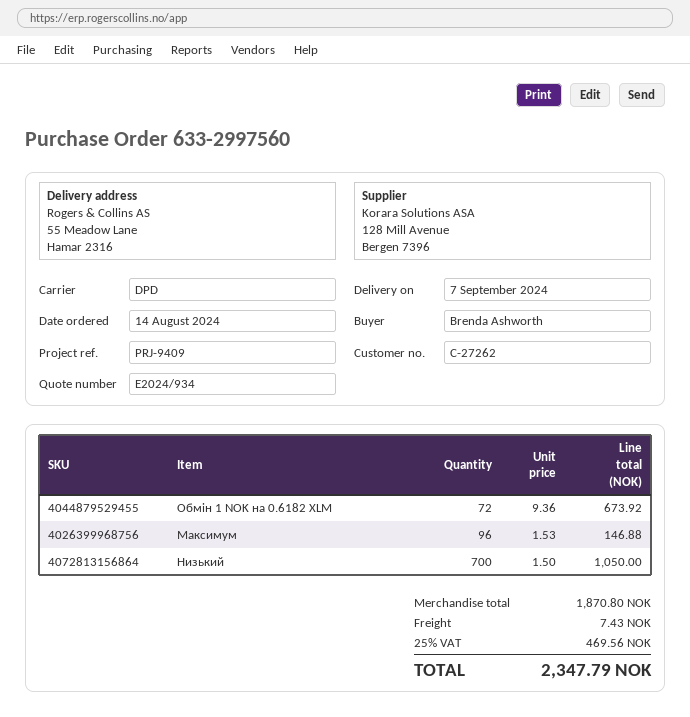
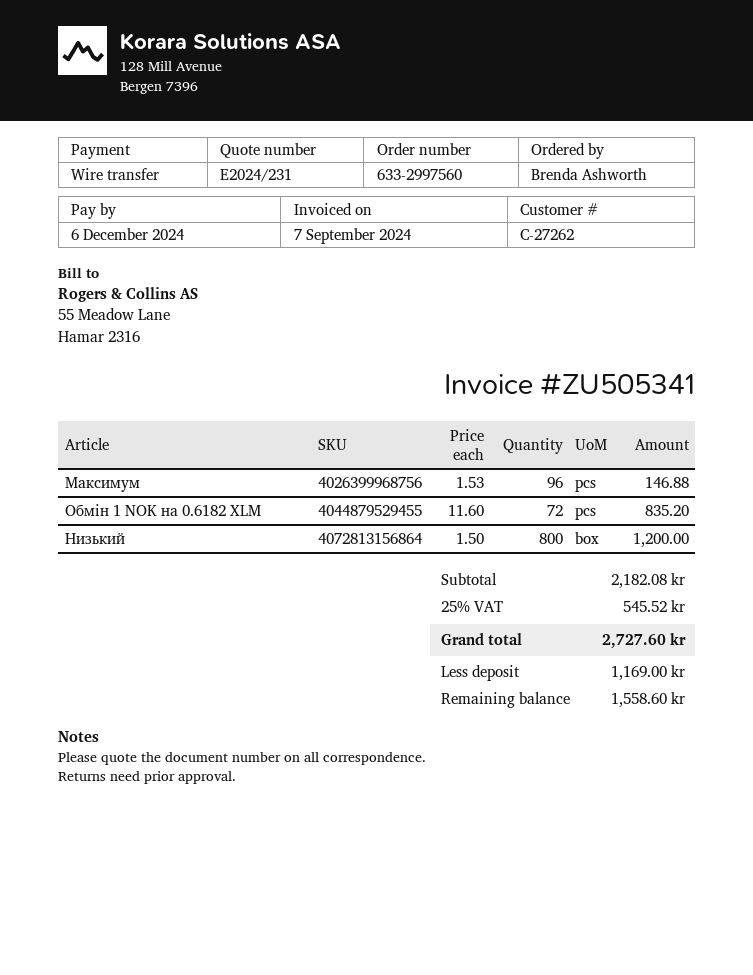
quote number: E2024/934 -> E2024/231
Обмін 1 NOK на 0.6182 XLM: 72 x 9.36 = 673.92 -> 72 x 11.60 = 835.20
Низький: 700 x 1.50 = 1050.00 -> 800 x 1.50 = 1200.00
subtotal: 1870.80 -> 2182.08
shipping: 7.43 -> none
tax: 25% = 469.56 -> 25% = 545.52
total: 2347.79 -> 2727.60

